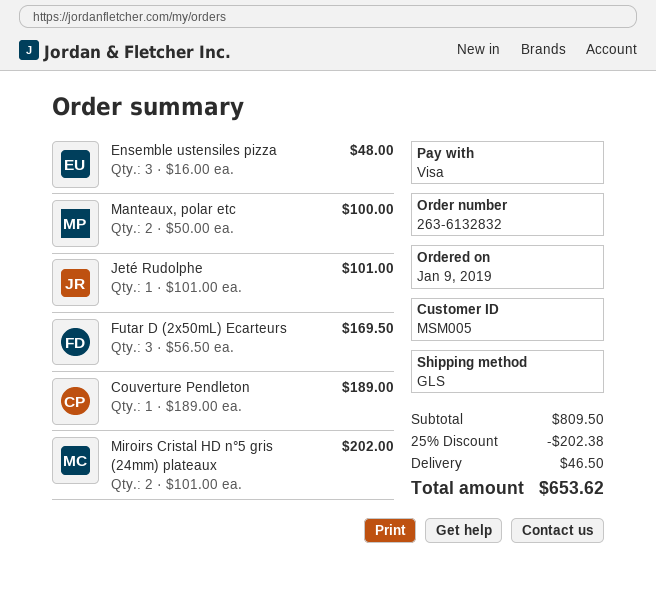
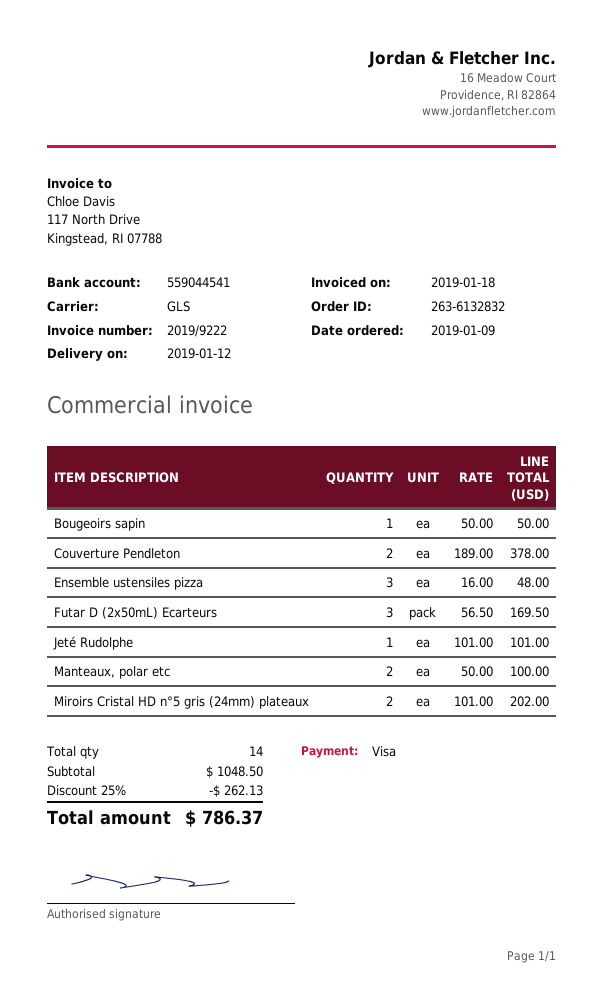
Couverture Pendleton: 1 x 189.00 = 189.00 -> 2 x 189.00 = 378.00
Bougeoirs sapin: none -> 1 x 50.00 = 50.00
subtotal: 809.50 -> 1048.50
discount: 25% = 202.38 -> 25% = 262.13
shipping: 46.50 -> none
total: 653.62 -> 786.37

